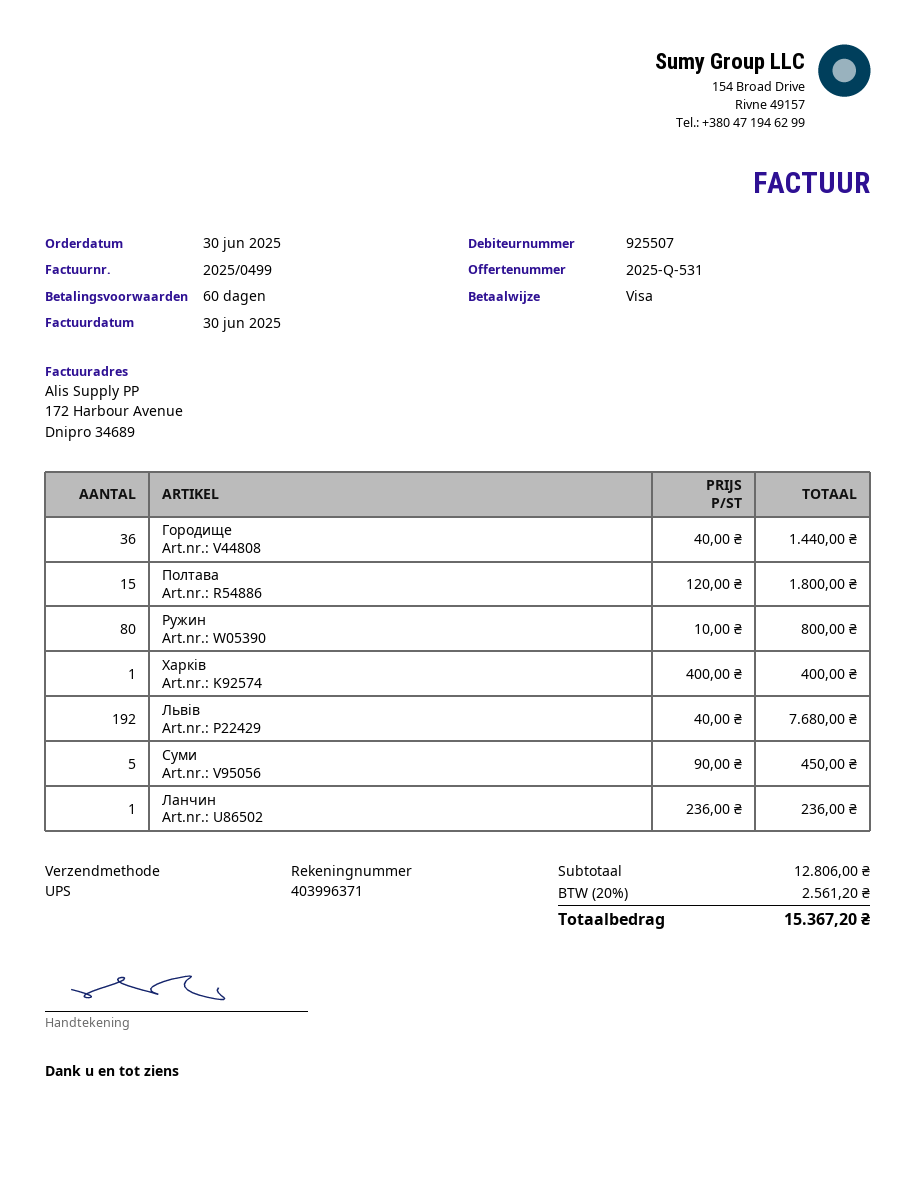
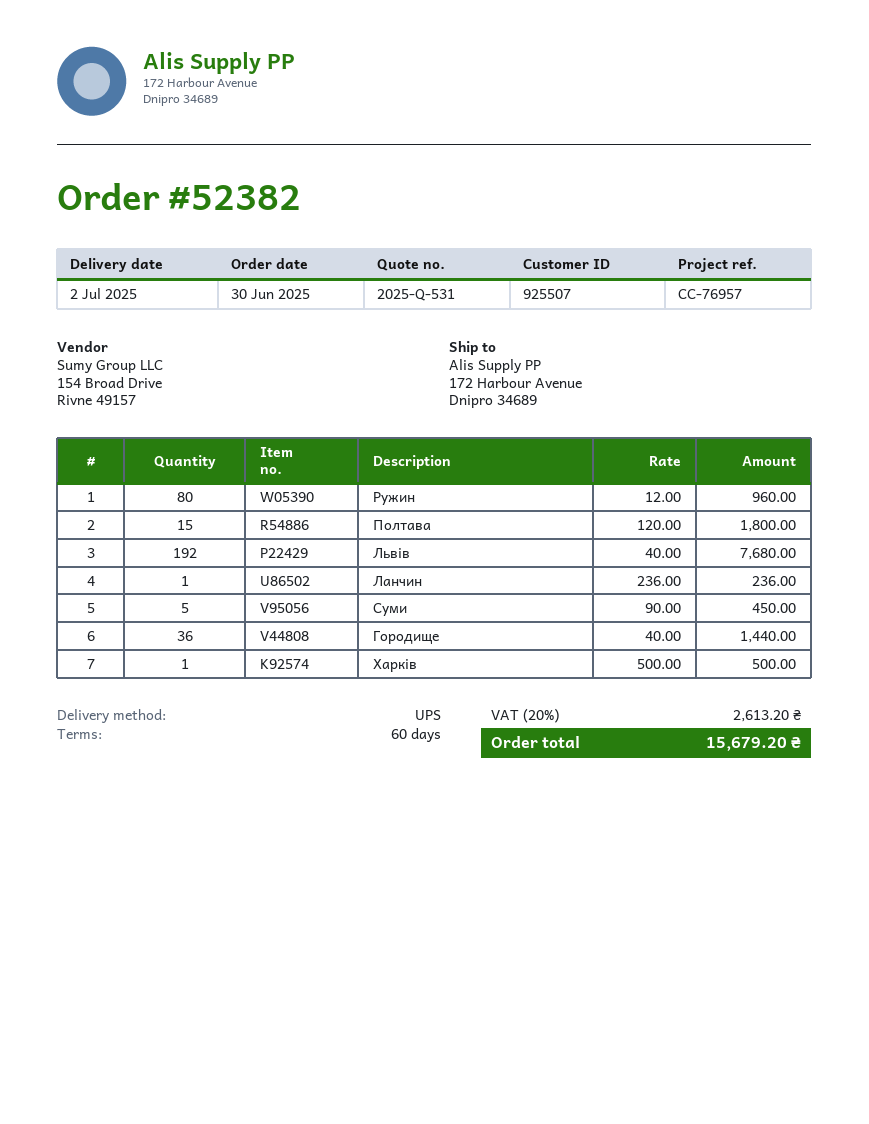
Ружин: 80 x 10.00 = 800.00 -> 80 x 12.00 = 960.00
Харків: 1 x 400.00 = 400.00 -> 1 x 500.00 = 500.00
tax: 20% = 2561.20 -> 20% = 2613.20
total: 15367.20 -> 15679.20

